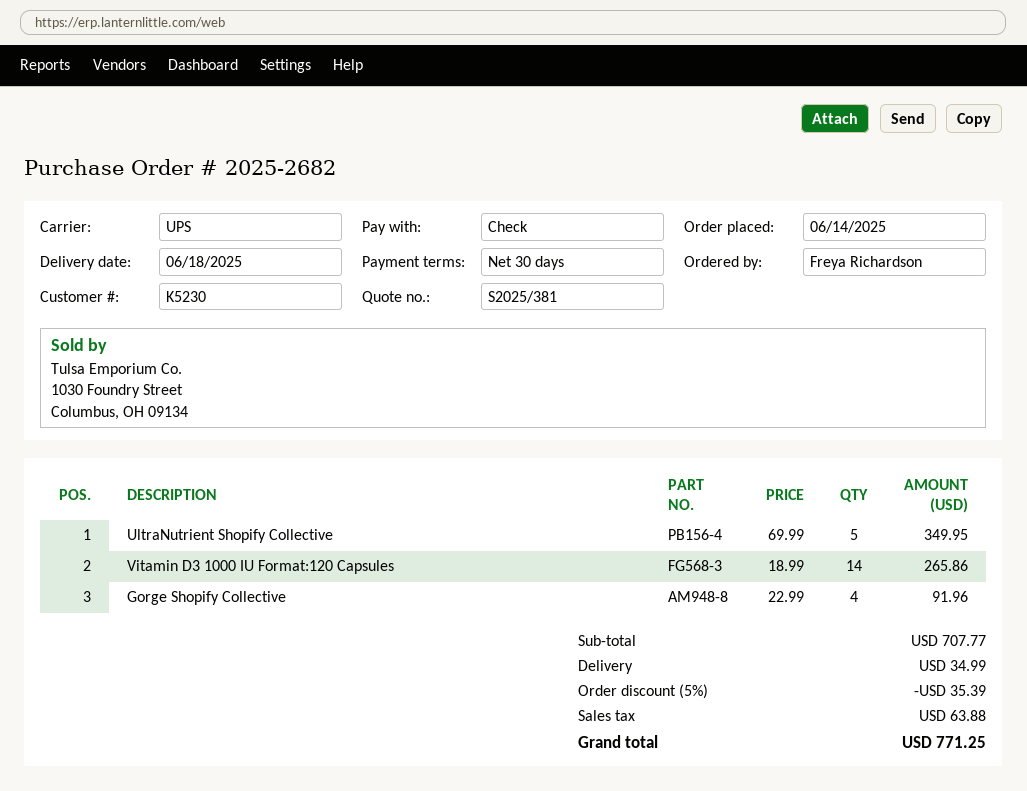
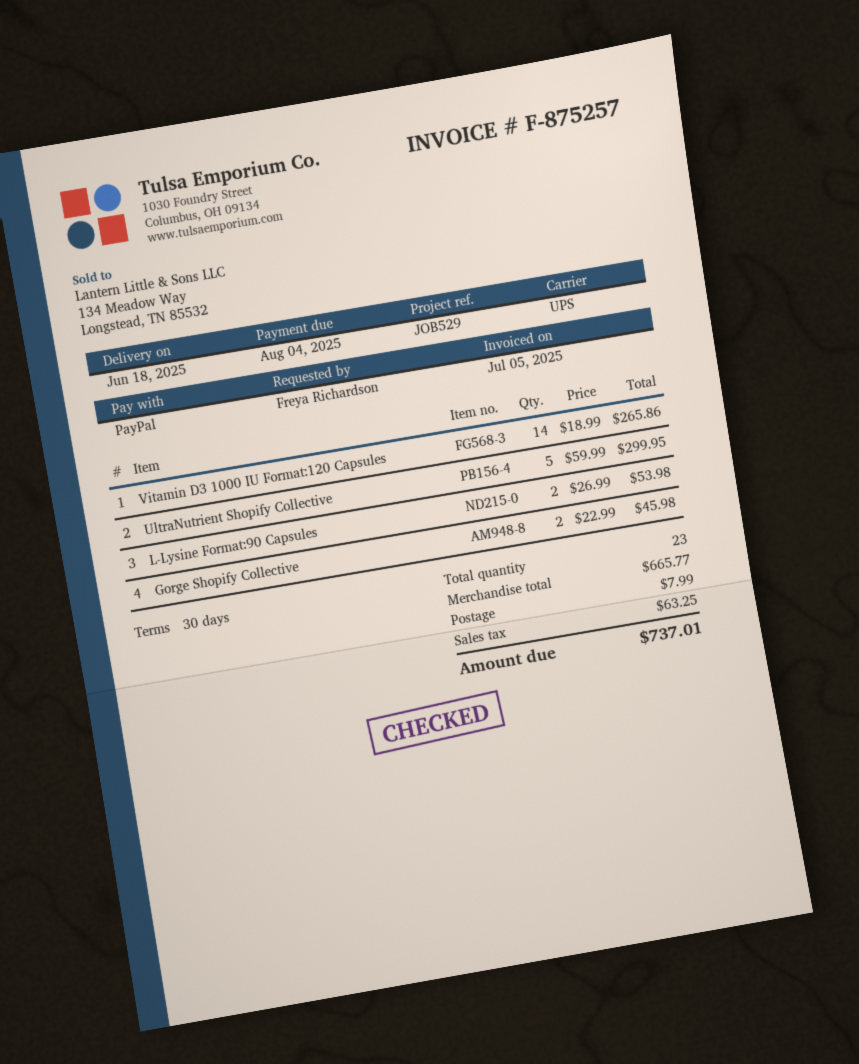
payment method: cheque -> PayPal
UltraNutrient Shopify Collective: 5 x 69.99 = 349.95 -> 5 x 59.99 = 299.95
Gorge Shopify Collective: 4 x 22.99 = 91.96 -> 2 x 22.99 = 45.98
L-Lysine Format:90 Capsules: none -> 2 x 26.99 = 53.98
subtotal: 707.77 -> 665.77
discount: 5% = 35.39 -> none
shipping: 34.99 -> 7.99
tax: 63.88 -> 63.25
total: 771.25 -> 737.01

